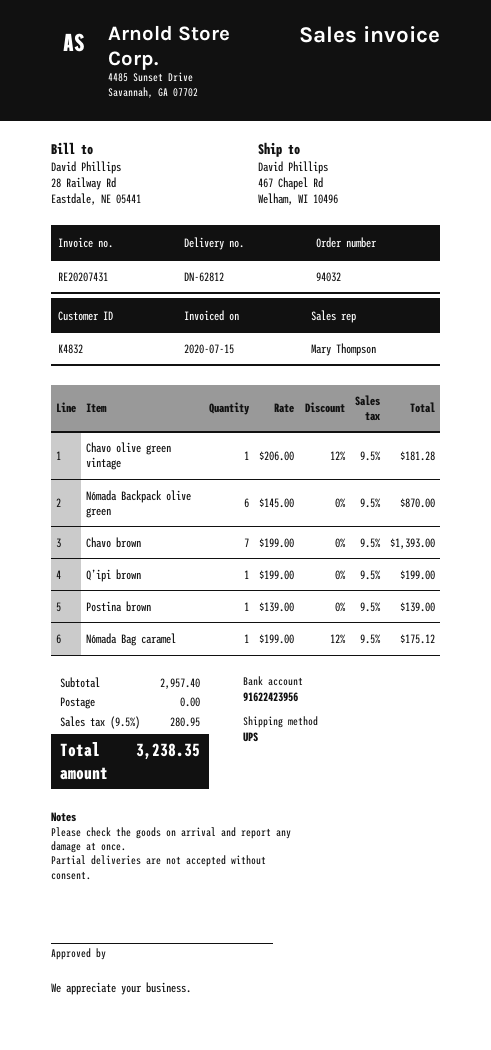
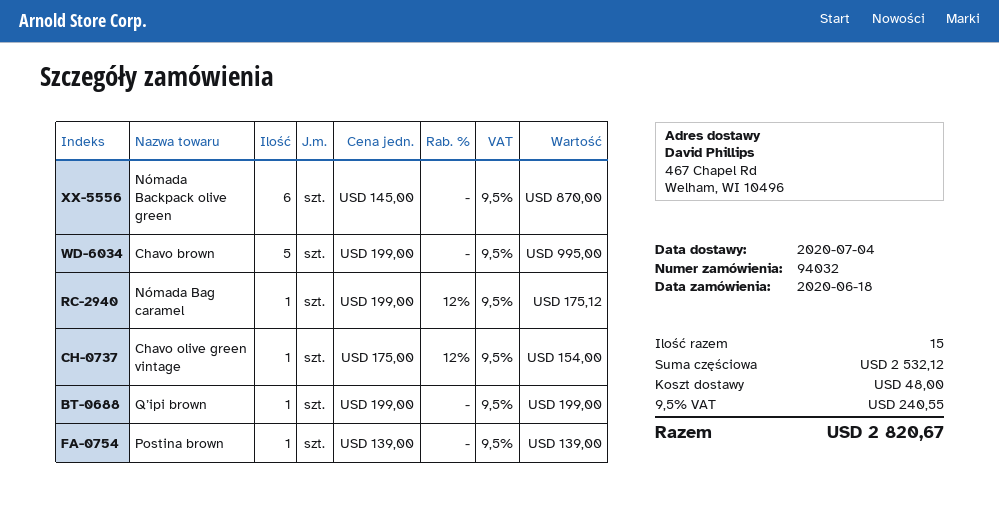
Chavo olive green vintage: 1 x 206.00 - 12% = 181.28 -> 1 x 175.00 - 12% = 154.00
Chavo brown: 7 x 199.00 = 1393.00 -> 5 x 199.00 = 995.00
subtotal: 2957.40 -> 2532.12
shipping: 0.00 -> 48.00
tax: 9.5% = 280.95 -> 9.5% = 240.55
total: 3238.35 -> 2820.67

